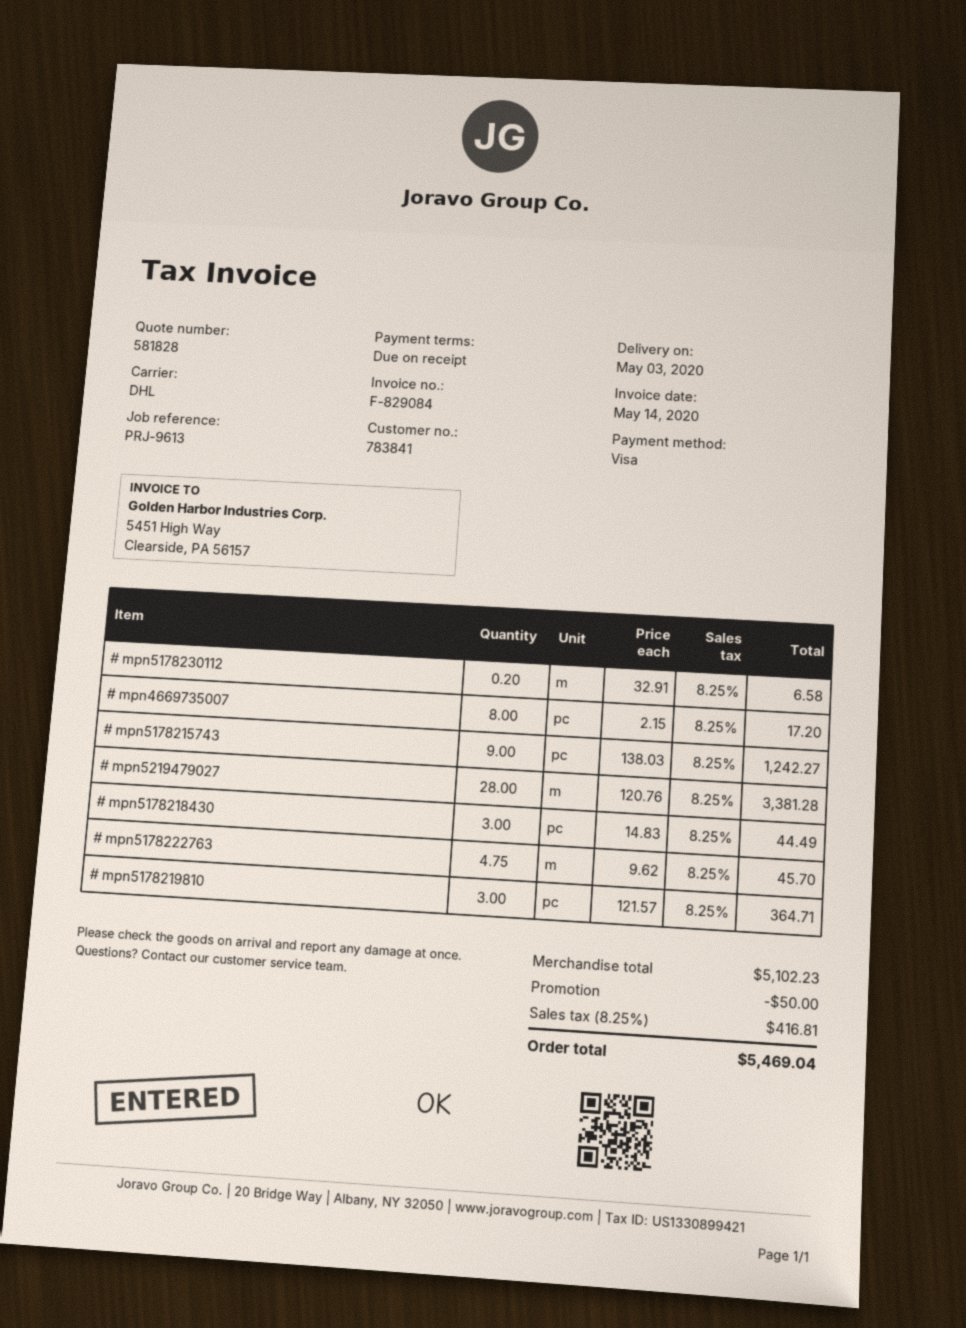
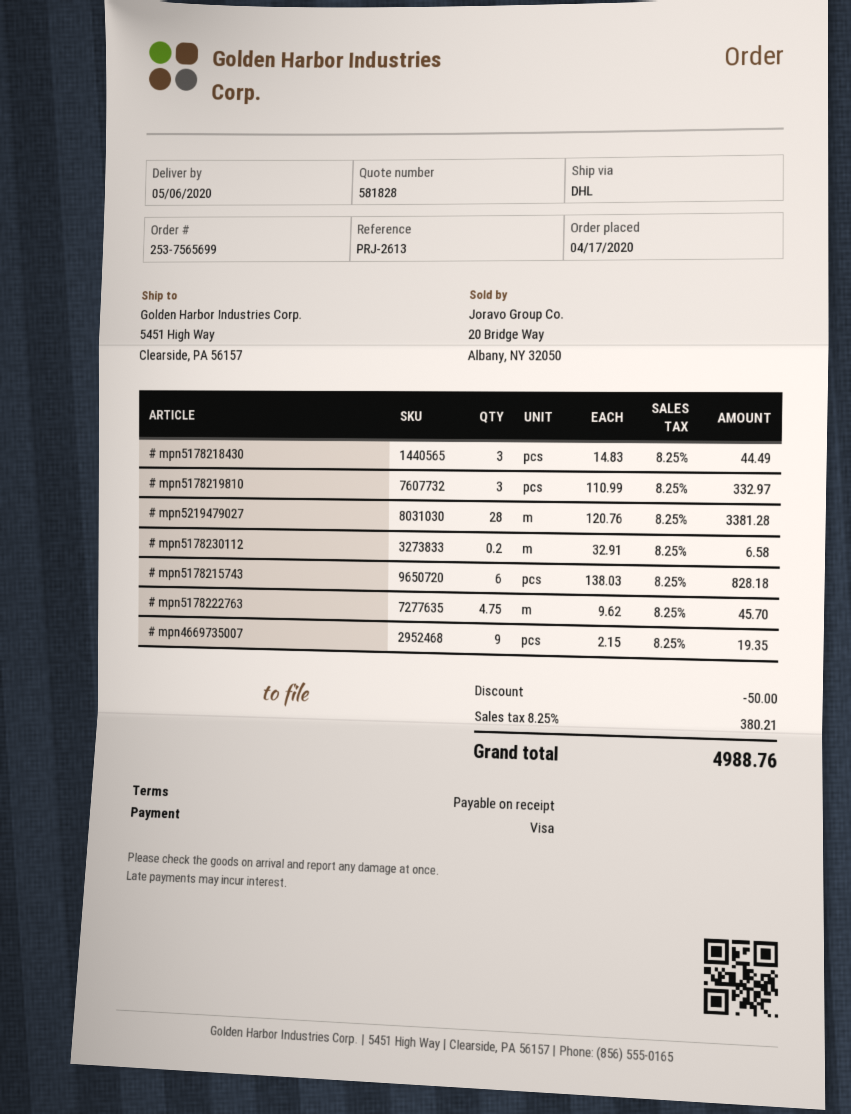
delivery date: 2020-05-03 -> 2020-05-06
reference: PRJ-9613 -> PRJ-2613
# mpn4669735007: 8 x 2.15 = 17.20 -> 9 x 2.15 = 19.35
# mpn5178215743: 9 x 138.03 = 1242.27 -> 6 x 138.03 = 828.18
# mpn5178219810: 3 x 121.57 = 364.71 -> 3 x 110.99 = 332.97
tax: 8.25% = 416.81 -> 8.25% = 380.21
total: 5469.04 -> 4988.76

